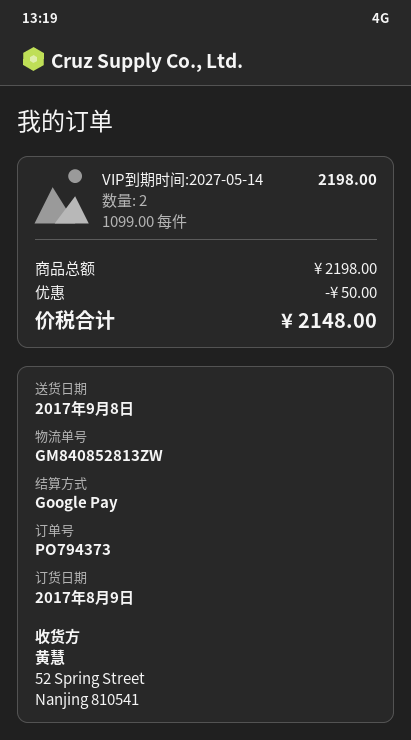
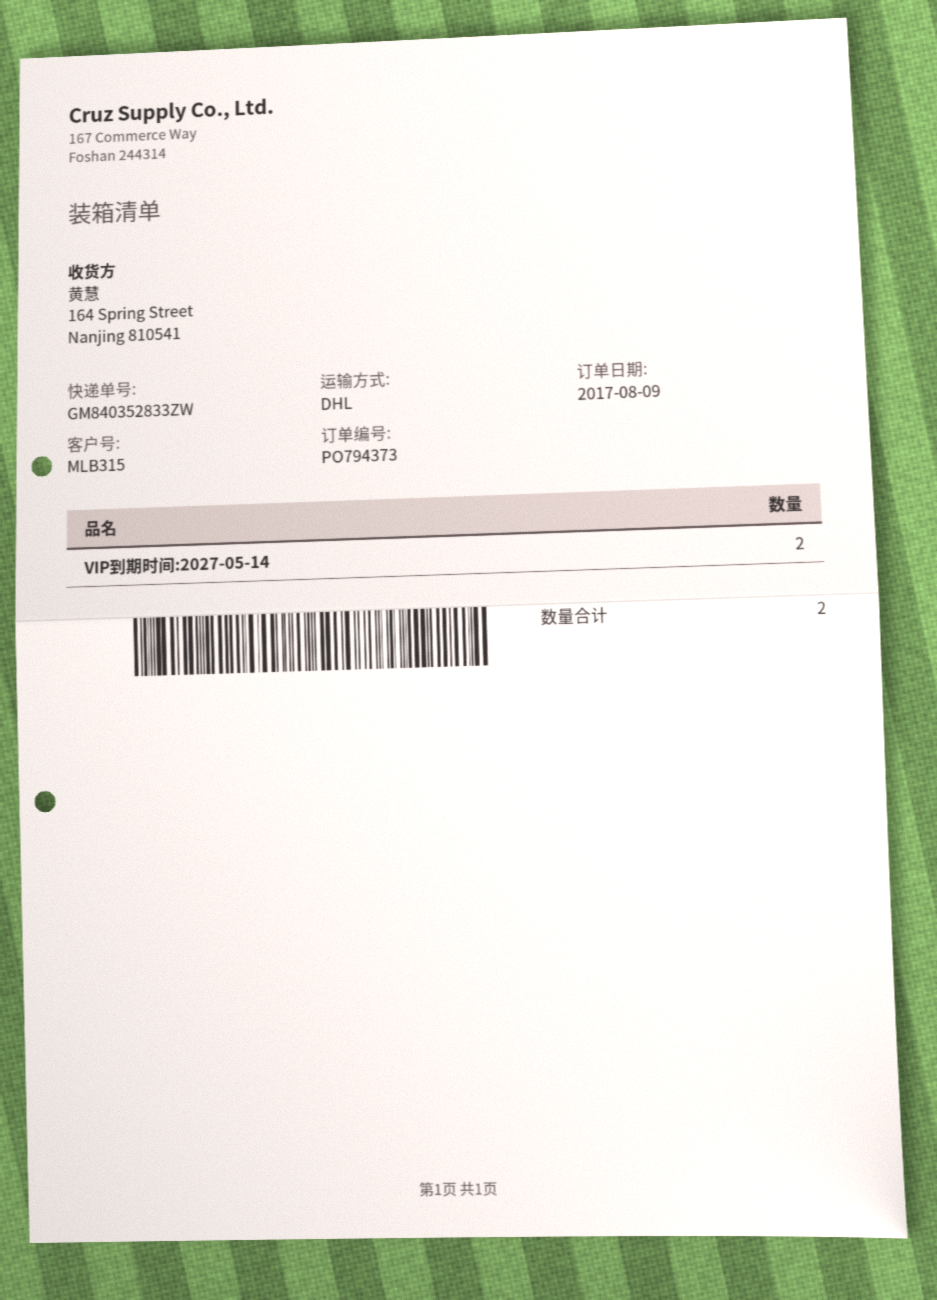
tracking number: GM840852813ZW -> GM840352833ZW
ship to: 52 Spring Street, Nanjing 810541 -> 164 Spring Street, Nanjing 810541

